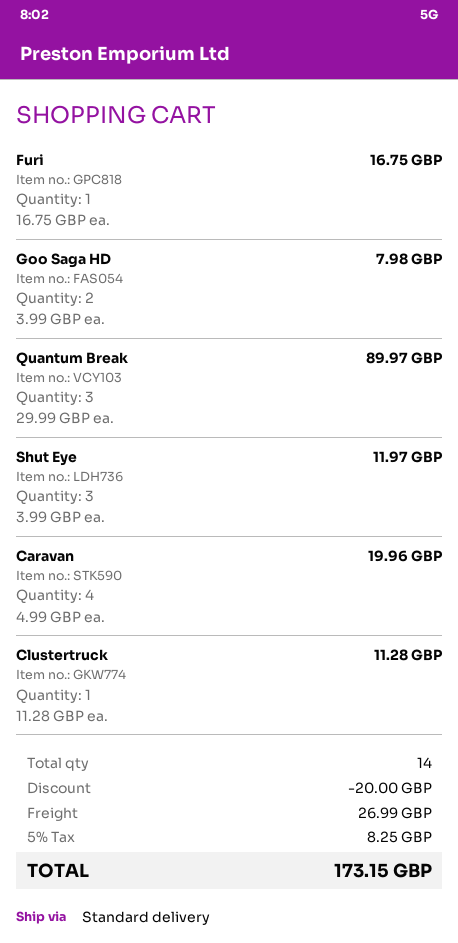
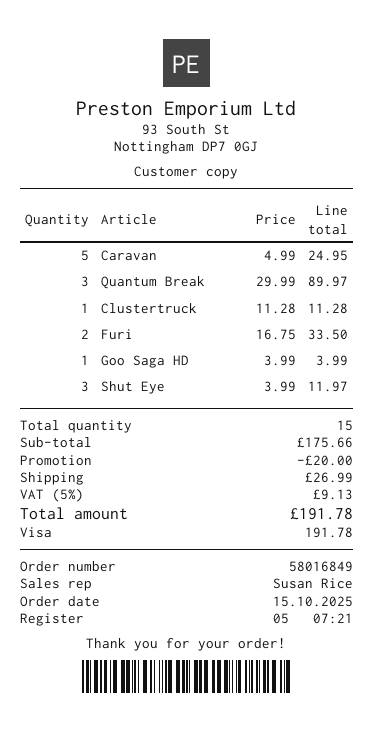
Furi: 1 x 16.75 = 16.75 -> 2 x 16.75 = 33.50
Goo Saga HD: 2 x 3.99 = 7.98 -> 1 x 3.99 = 3.99
Caravan: 4 x 4.99 = 19.96 -> 5 x 4.99 = 24.95
total quantity: 14 -> 15
tax: 5% = 8.25 -> 5% = 9.13
total: 173.15 -> 191.78

